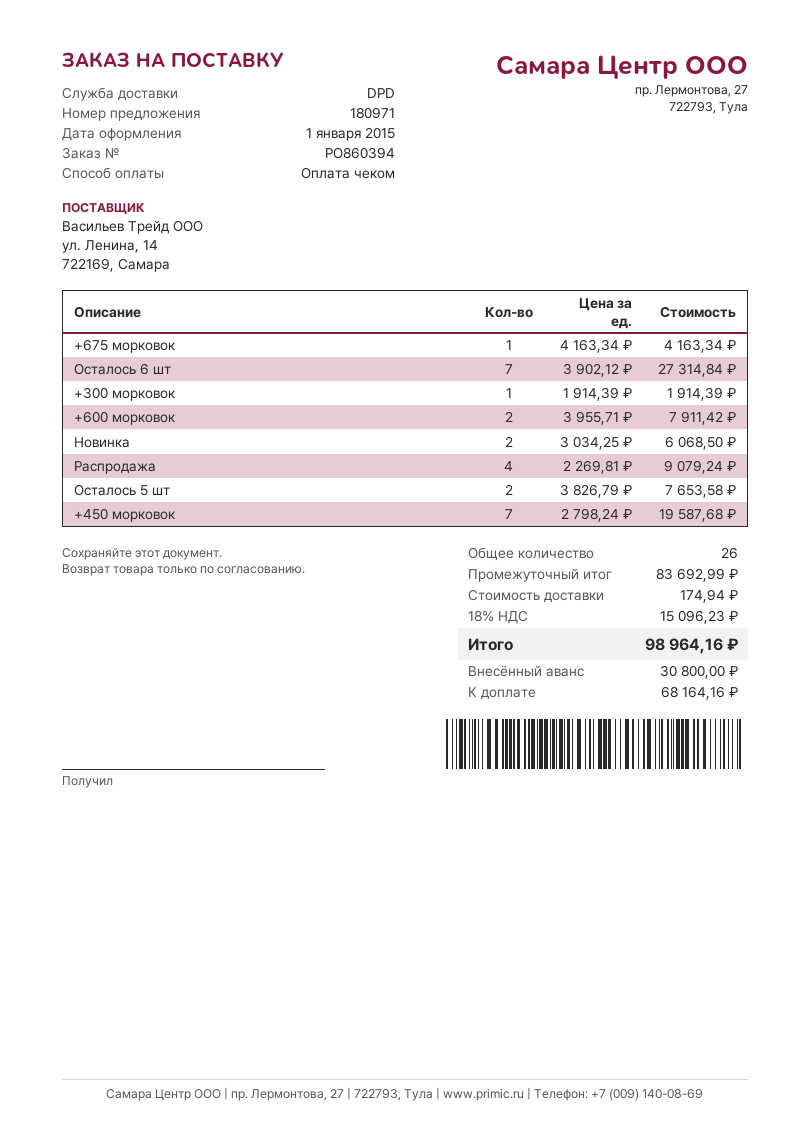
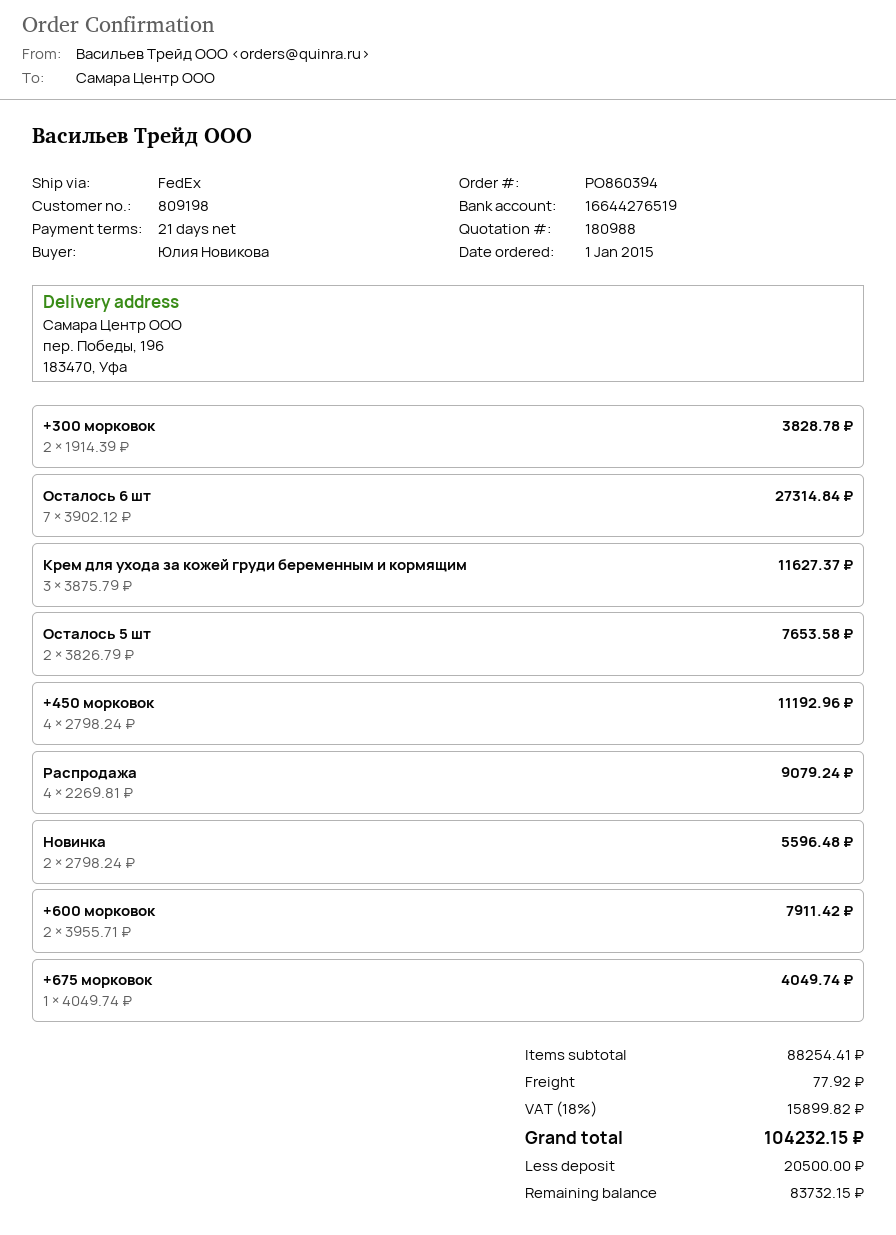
quote number: 180971 -> 180988
shipping method: DPD -> FedEx
+675 морковок: 1 x 4163.34 = 4163.34 -> 1 x 4049.74 = 4049.74
+300 морковок: 1 x 1914.39 = 1914.39 -> 2 x 1914.39 = 3828.78
Новинка: 2 x 3034.25 = 6068.50 -> 2 x 2798.24 = 5596.48
+450 морковок: 7 x 2798.24 = 19587.68 -> 4 x 2798.24 = 11192.96
Крем для ухода за кожей груди беременным и кормящим: none -> 3 x 3875.79 = 11627.37
subtotal: 83692.99 -> 88254.41
shipping: 174.94 -> 77.92
tax: 18% = 15096.23 -> 18% = 15899.82
total: 98964.16 -> 104232.15
deposit: 30800.00 -> 20500.00
balance: 68164.16 -> 83732.15

